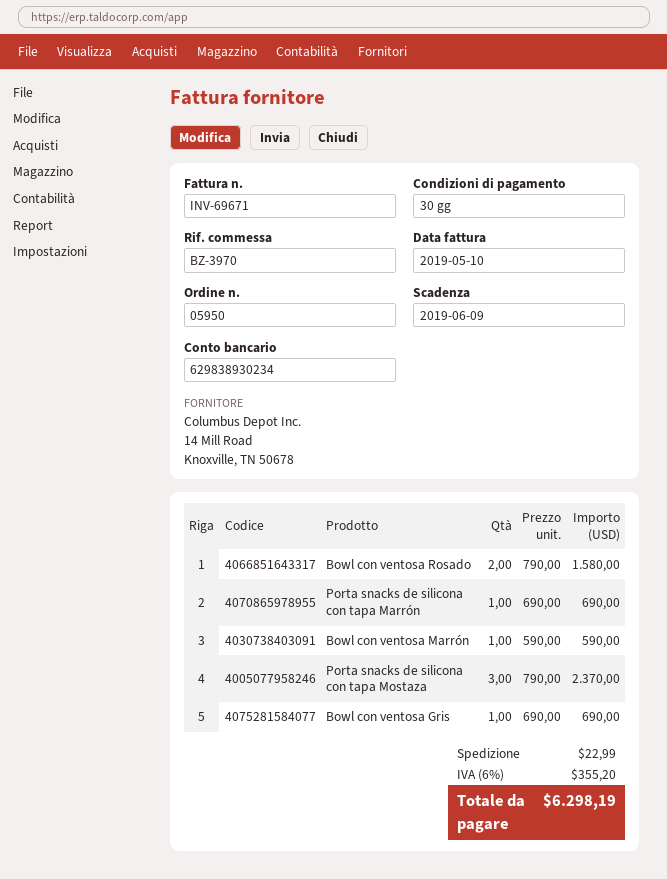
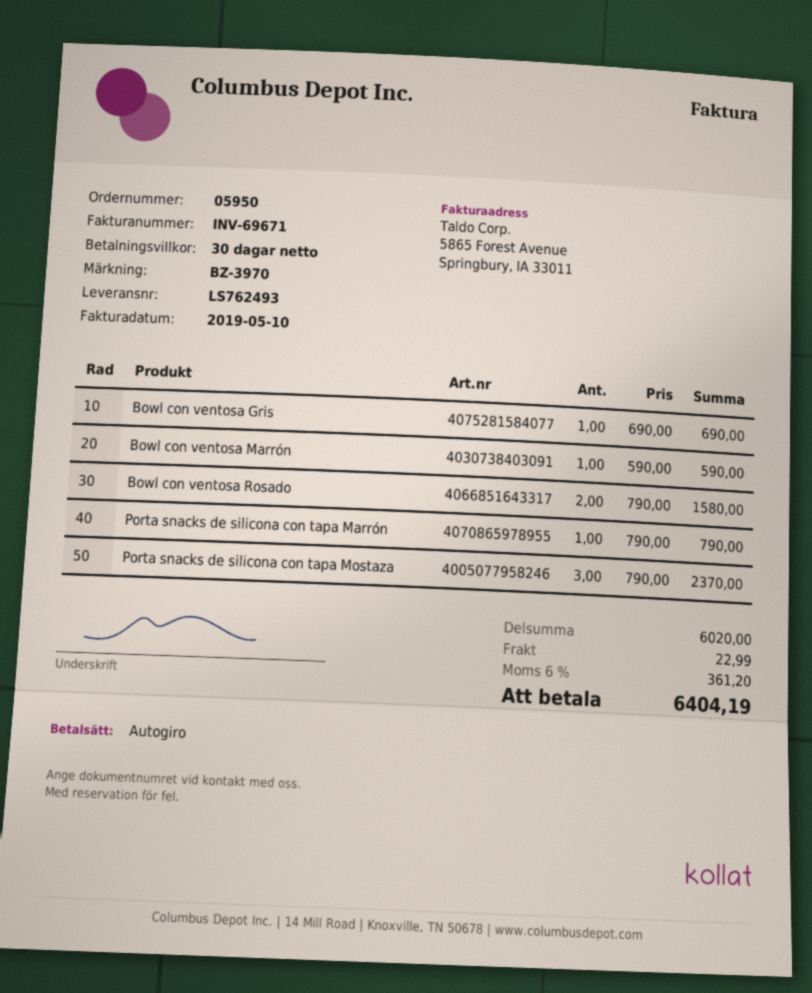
Porta snacks de silicona con tapa Marrón: 1 x 690.00 = 690.00 -> 1 x 790.00 = 790.00
tax: 6% = 355.20 -> 6% = 361.20
total: 6298.19 -> 6404.19

